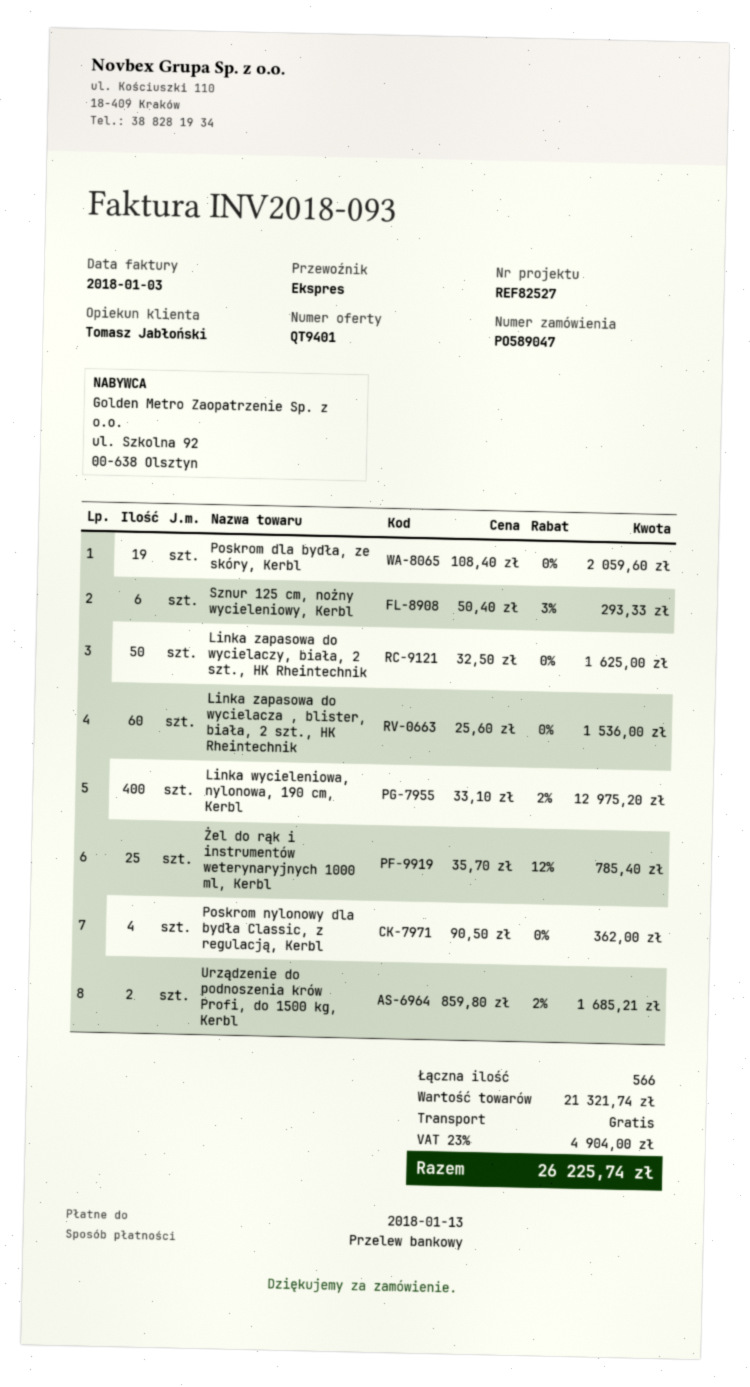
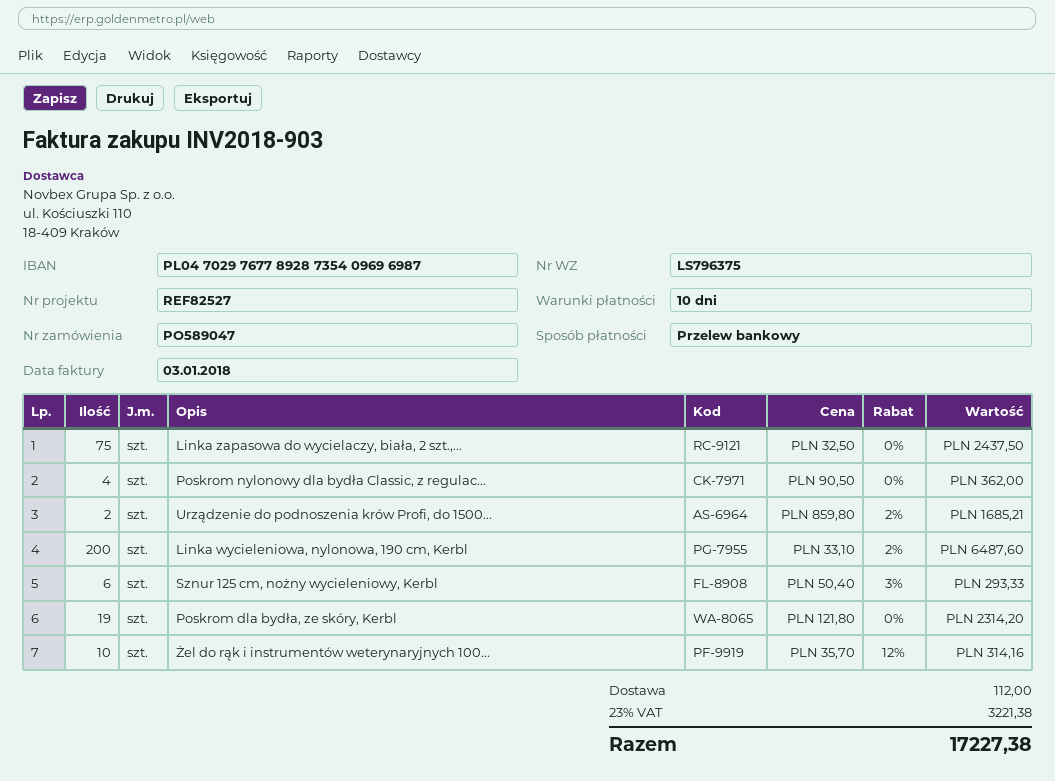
invoice number: INV2018-093 -> INV2018-903
Poskrom dla bydła, ze skóry, Kerbl: 19 x 108.40 = 2059.60 -> 19 x 121.80 = 2314.20
Linka zapasowa do wycielaczy, biała, 2 szt., HK Rheintechnik: 50 x 32.50 = 1625.00 -> 75 x 32.50 = 2437.50
Linka zapasowa do wycielacza , blister, biała, 2 szt., HK Rheintechnik: 60 x 25.60 = 1536.00 -> none
Linka wycieleniowa, nylonowa, 190 cm, Kerbl: 400 x 33.10 - 2% = 12975.20 -> 200 x 33.10 - 2% = 6487.60
Żel do rąk i instrumentów weterynaryjnych 1000 ml, Kerbl: 25 x 35.70 - 12% = 785.40 -> 10 x 35.70 - 12% = 314.16
shipping: 0.00 -> 112.00
tax: 23% = 4904.00 -> 23% = 3221.38
total: 26225.74 -> 17227.38

